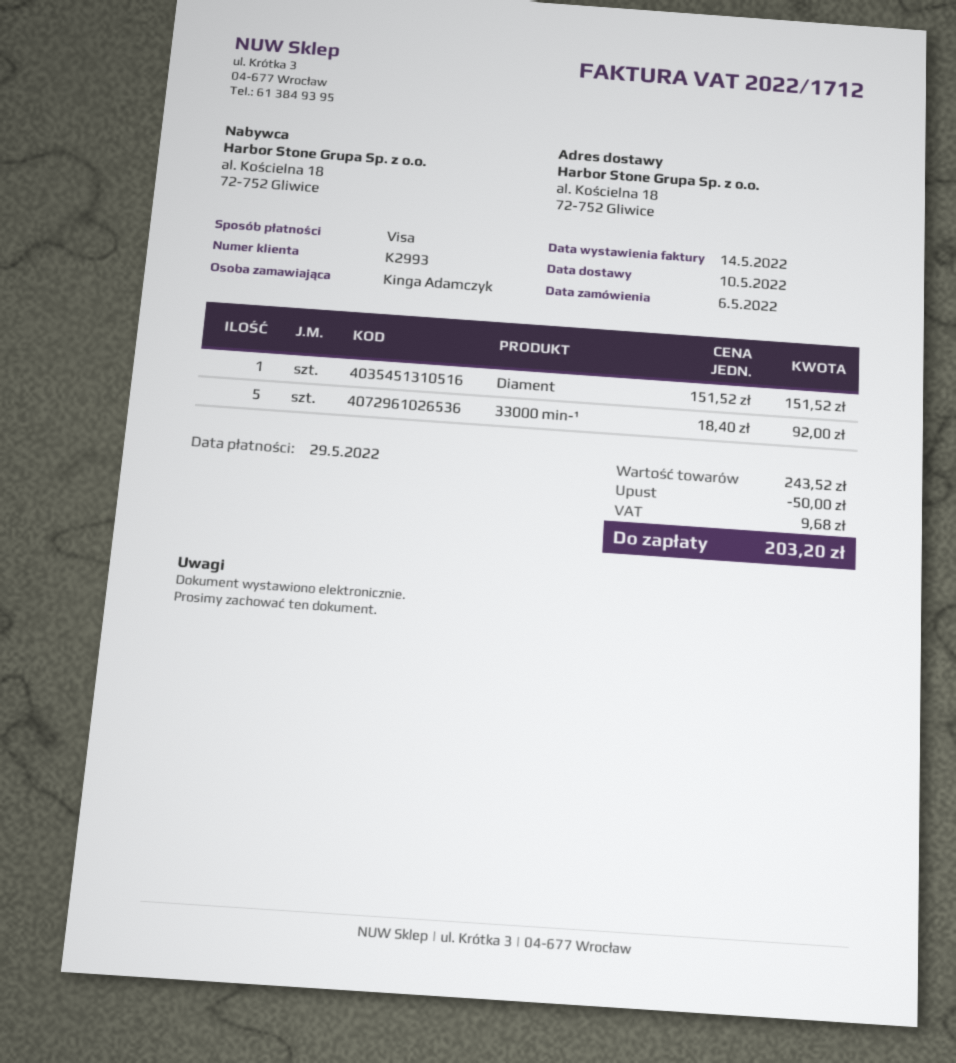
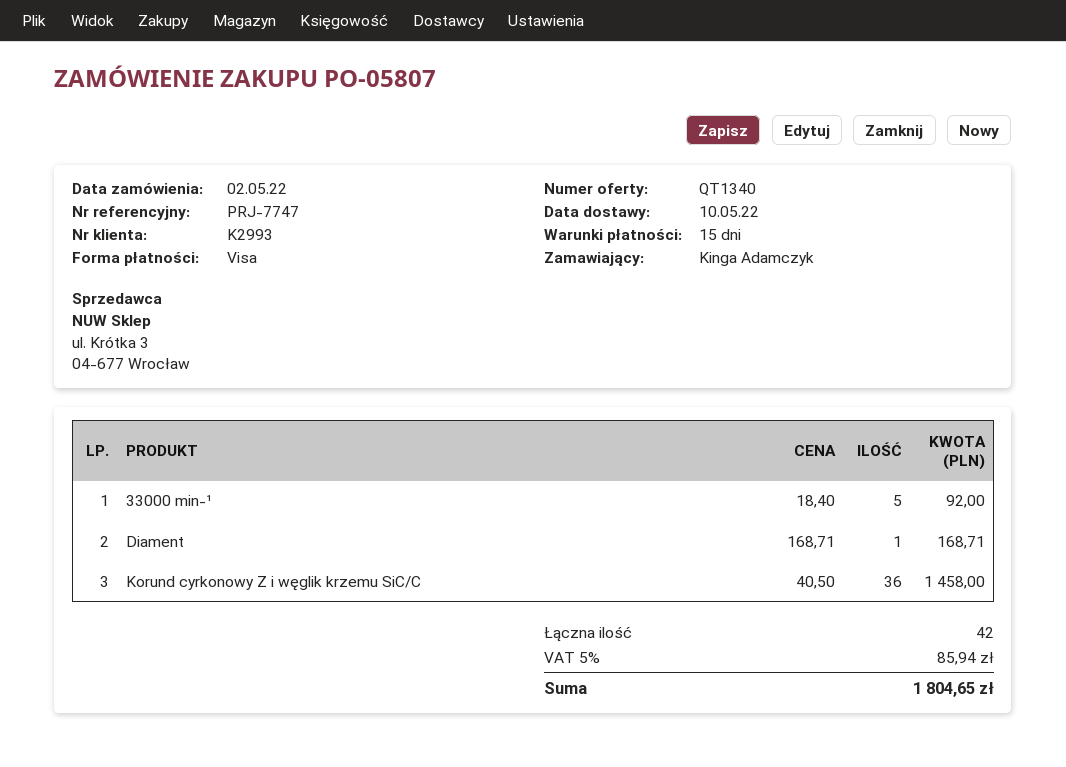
order date: 2022-05-06 -> 2022-05-02
Diament: 1 x 151.52 = 151.52 -> 1 x 168.71 = 168.71
Korund cyrkonowy Z i węglik krzemu SiC/C: none -> 36 x 40.50 = 1458.00
discount: 50.00 -> none
tax: 9.68 -> 85.94
total: 203.20 -> 1804.65

